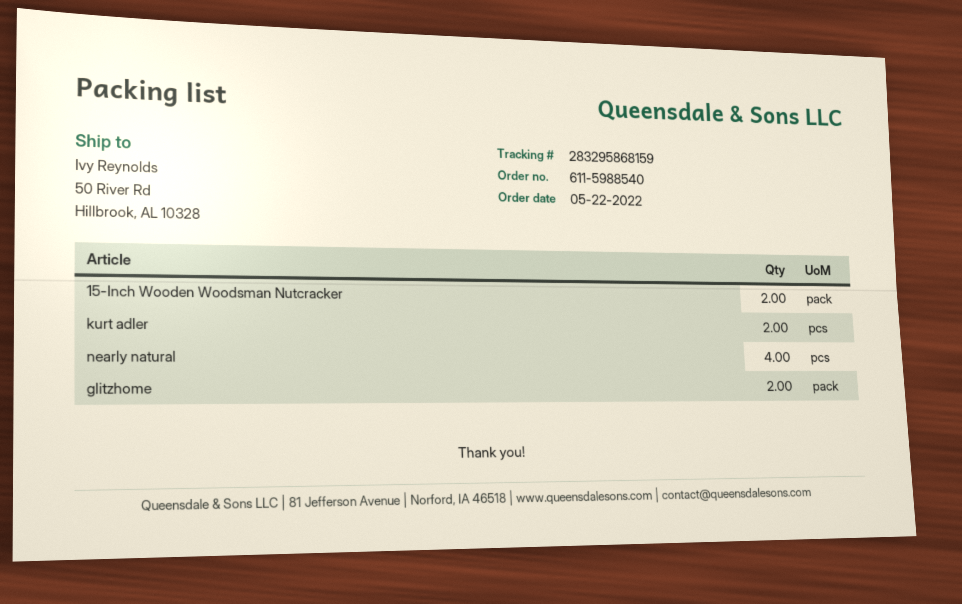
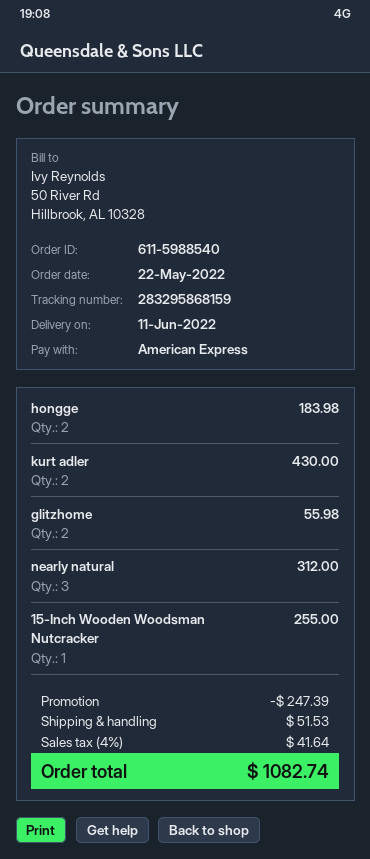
15-Inch Wooden Woodsman Nutcracker: 2 -> 1
nearly natural: 4 -> 3
hongge: none -> 2

